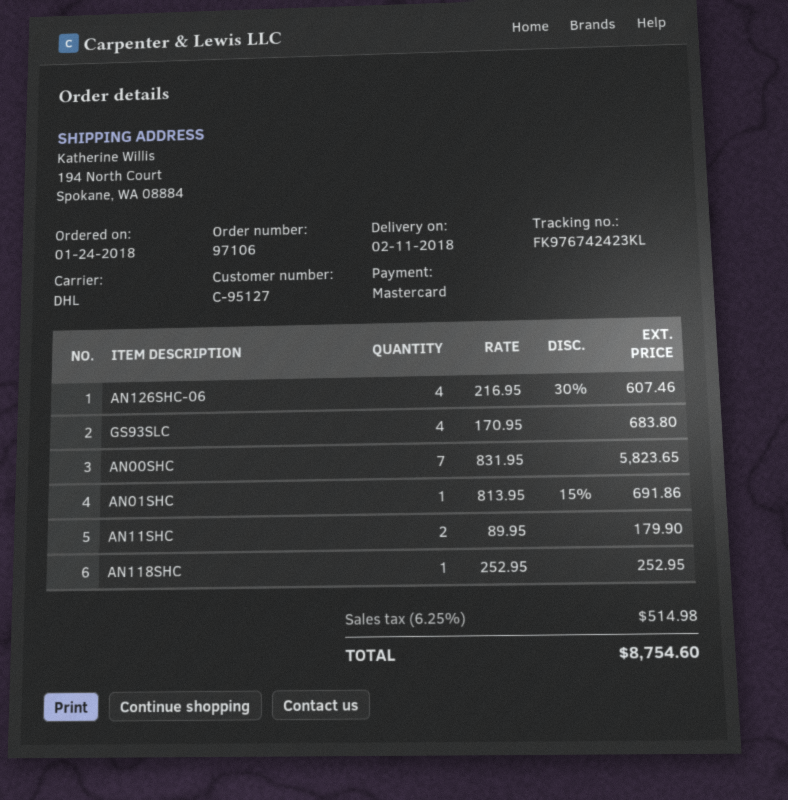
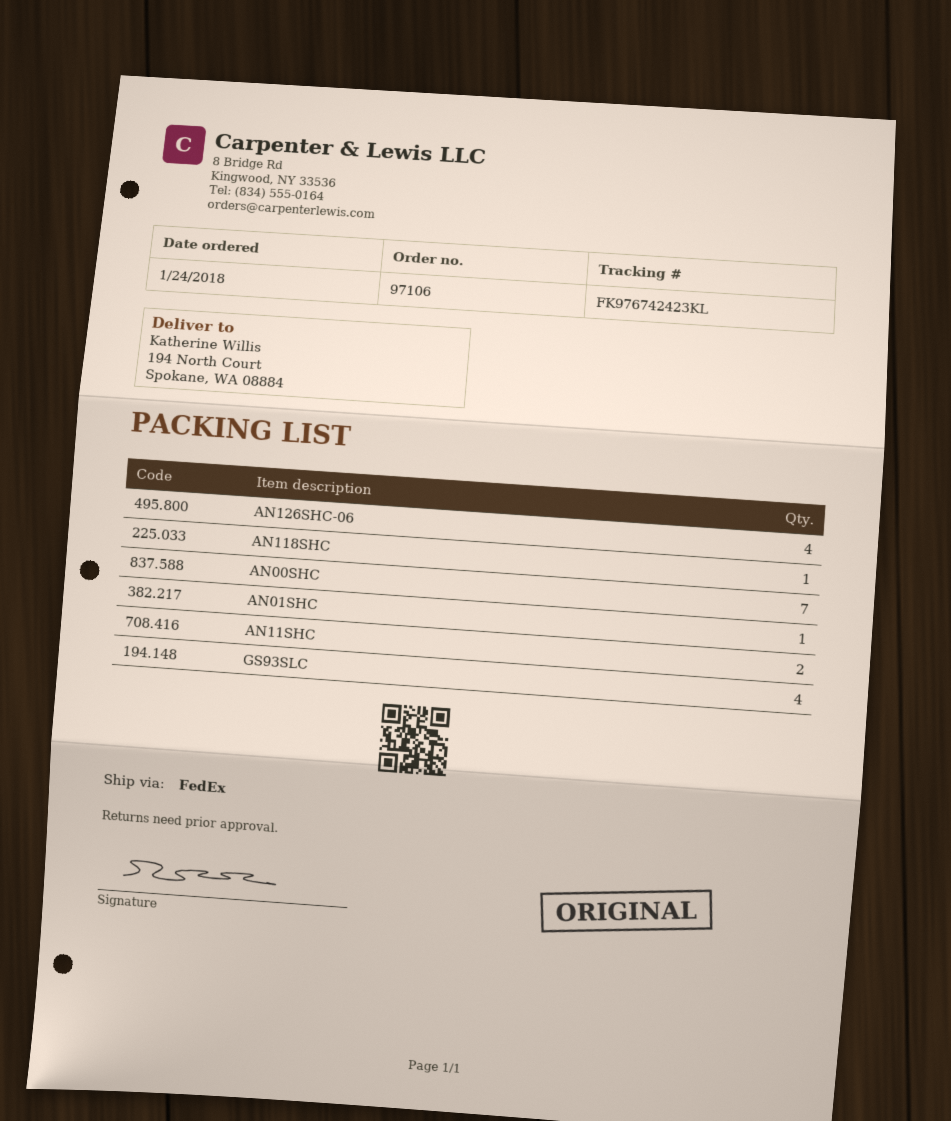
shipping method: DHL -> FedEx

